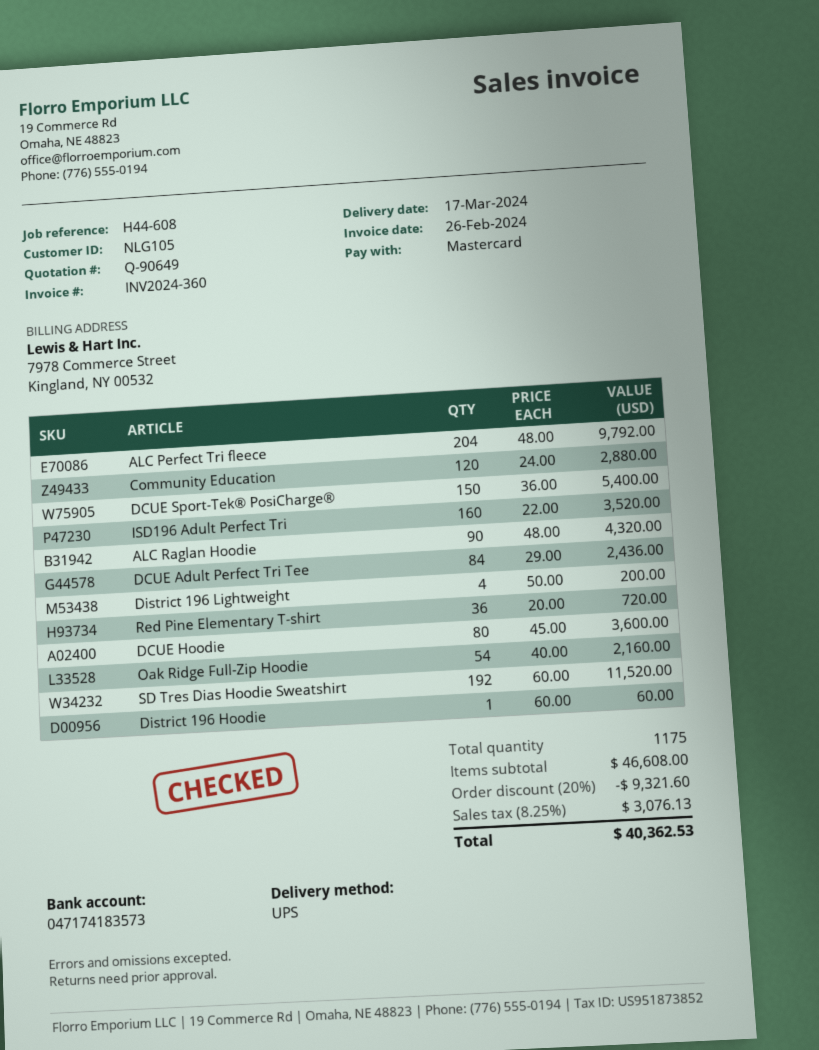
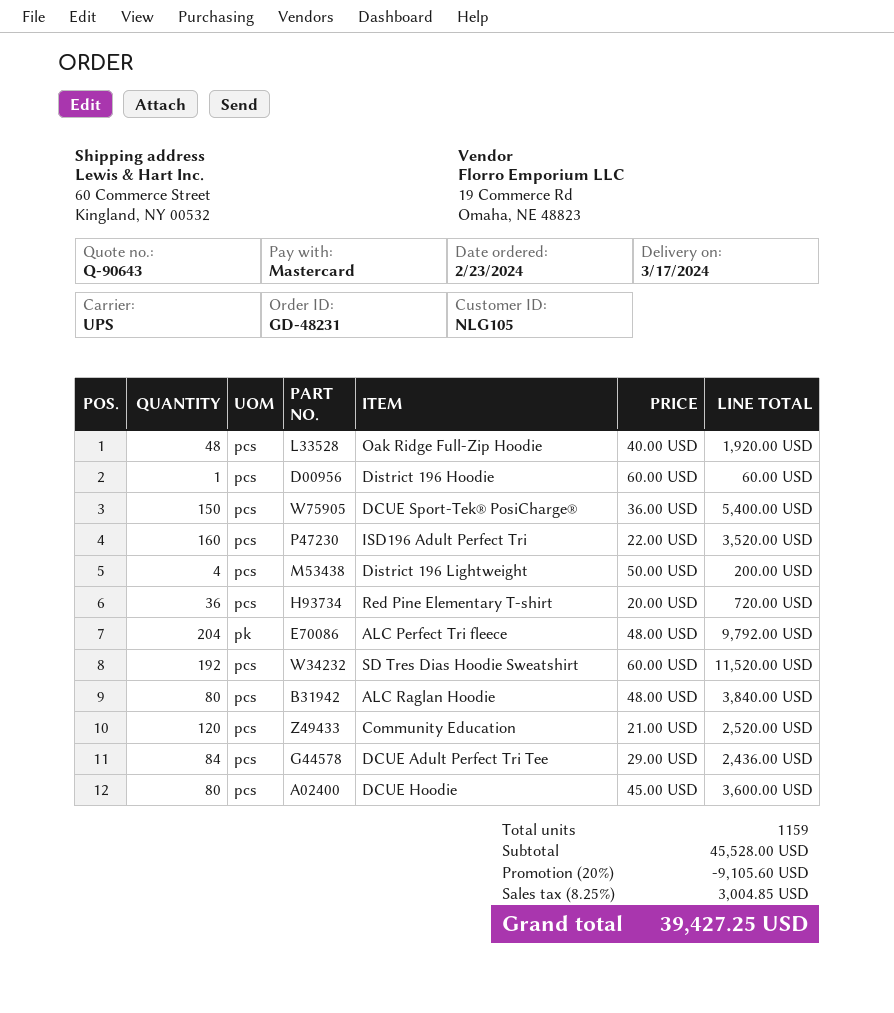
quote number: Q-90649 -> Q-90643
Community Education: 120 x 24.00 = 2880.00 -> 120 x 21.00 = 2520.00
ALC Raglan Hoodie: 90 x 48.00 = 4320.00 -> 80 x 48.00 = 3840.00
Oak Ridge Full-Zip Hoodie: 54 x 40.00 = 2160.00 -> 48 x 40.00 = 1920.00
total quantity: 1175 -> 1159
subtotal: 46608.00 -> 45528.00
discount: 20% = 9321.60 -> 20% = 9105.60
tax: 8.25% = 3076.13 -> 8.25% = 3004.85
total: 40362.53 -> 39427.25

